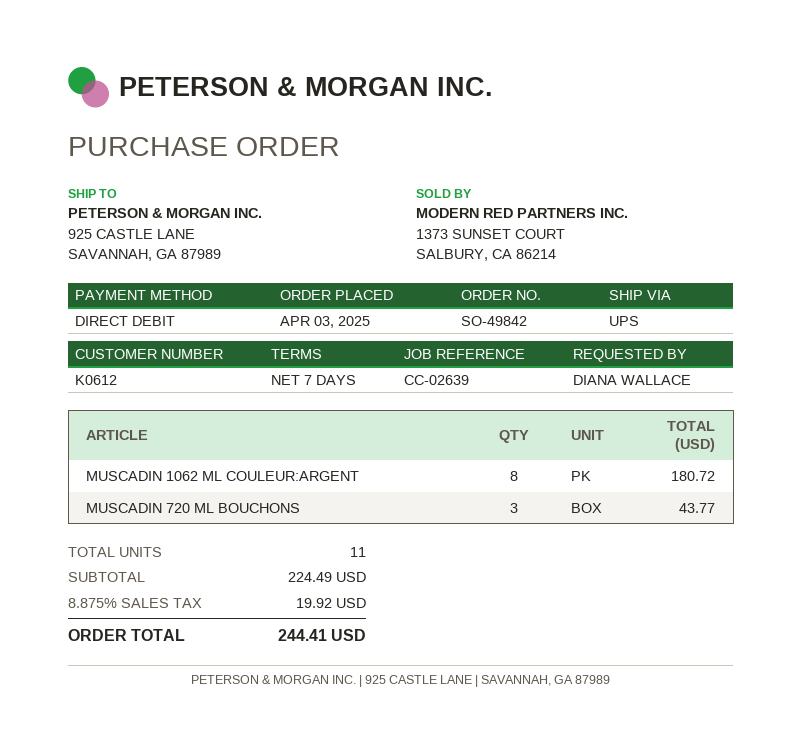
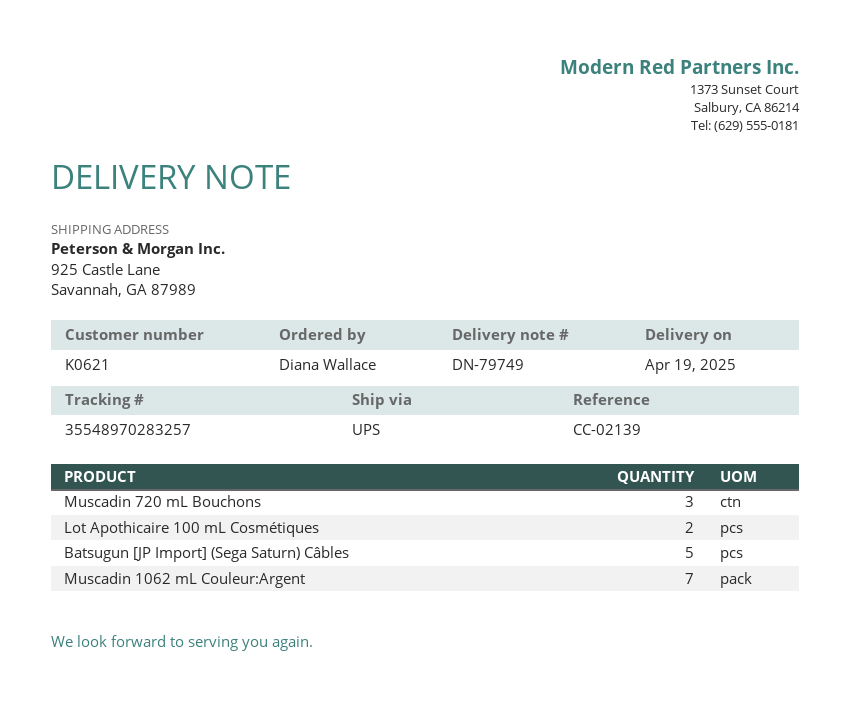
customer number: K0612 -> K0621
reference: CC-02639 -> CC-02139
MUSCADIN 1062 ML COULEUR:ARGENT: 8 -> 7
Lot Apothicaire 100 mL Cosmétiques: none -> 2
Batsugun [JP Import] (Sega Saturn) Câbles: none -> 5

